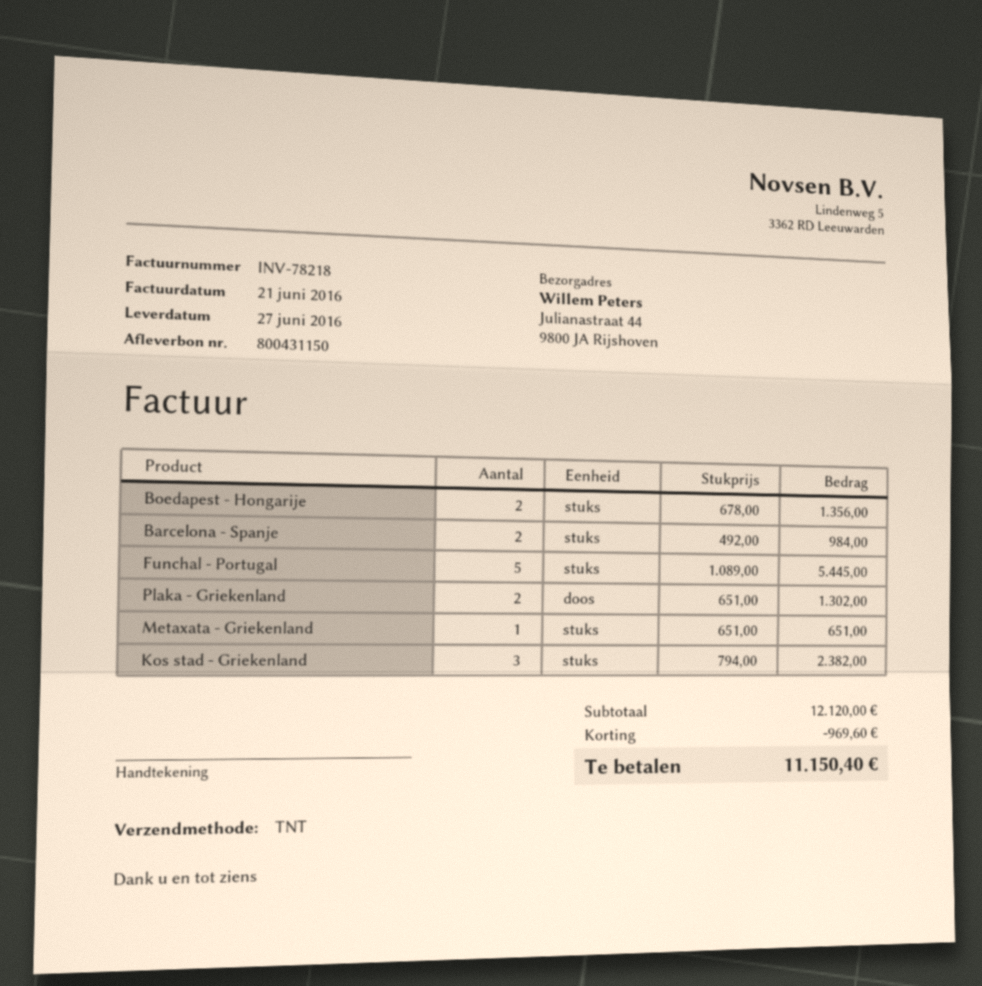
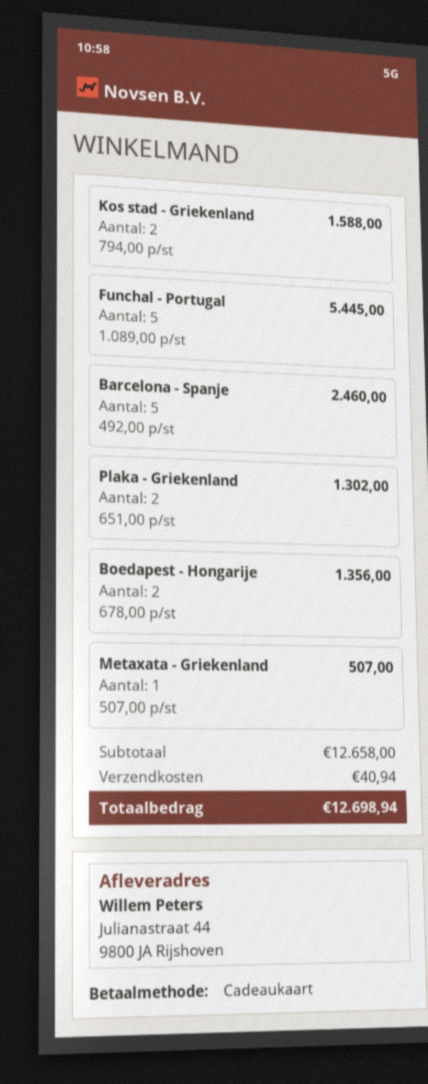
Barcelona - Spanje: 2 x 492.00 = 984.00 -> 5 x 492.00 = 2460.00
Metaxata - Griekenland: 1 x 651.00 = 651.00 -> 1 x 507.00 = 507.00
Kos stad - Griekenland: 3 x 794.00 = 2382.00 -> 2 x 794.00 = 1588.00
subtotal: 12120.00 -> 12658.00
discount: 969.60 -> none
shipping: none -> 40.94
total: 11150.40 -> 12698.94

